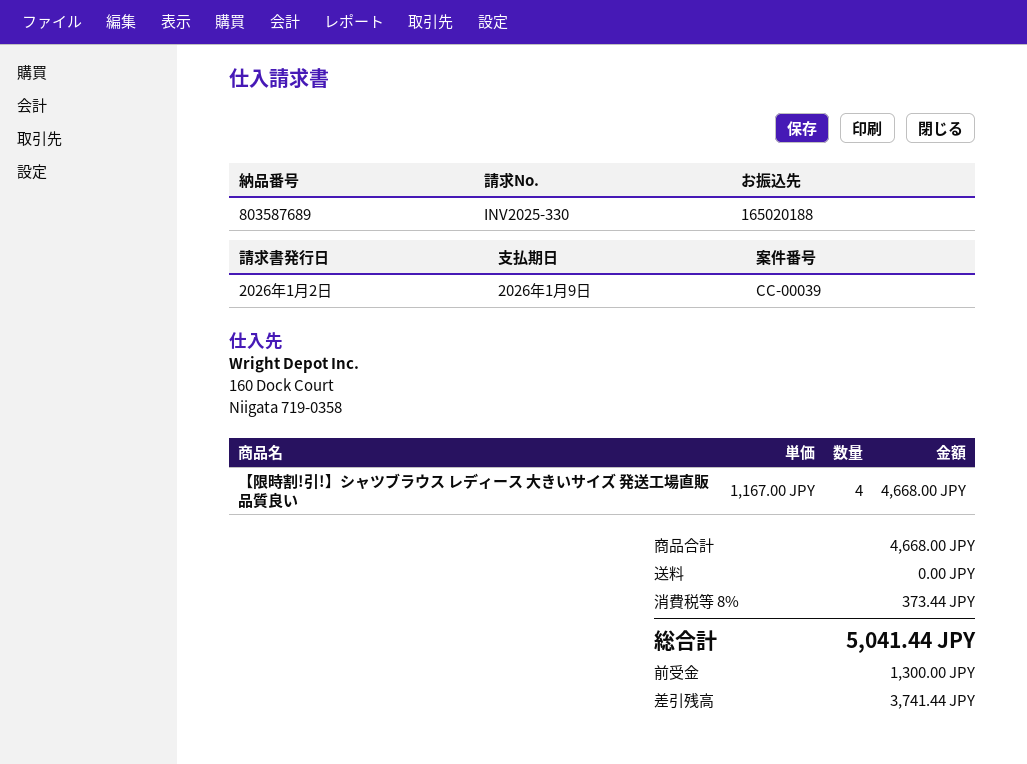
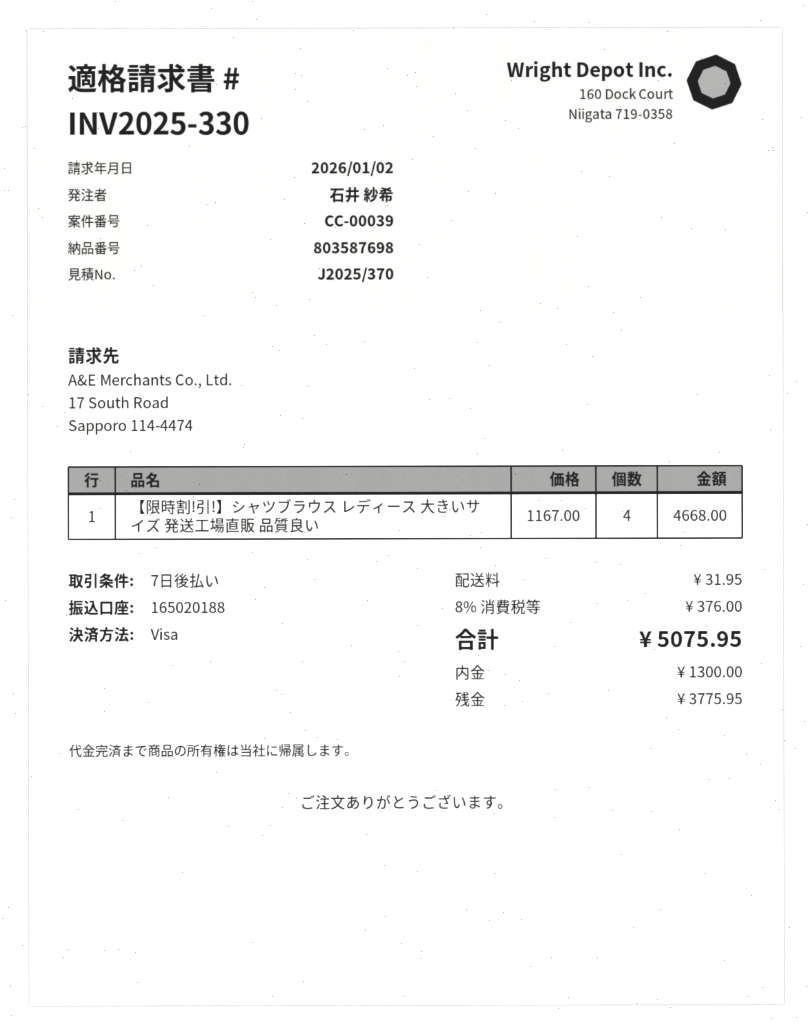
delivery note number: 803587689 -> 803587698
shipping: 0.00 -> 31.95
tax: 8% = 373.44 -> 8% = 376.00
total: 5041.44 -> 5075.95
balance: 3741.44 -> 3775.95

